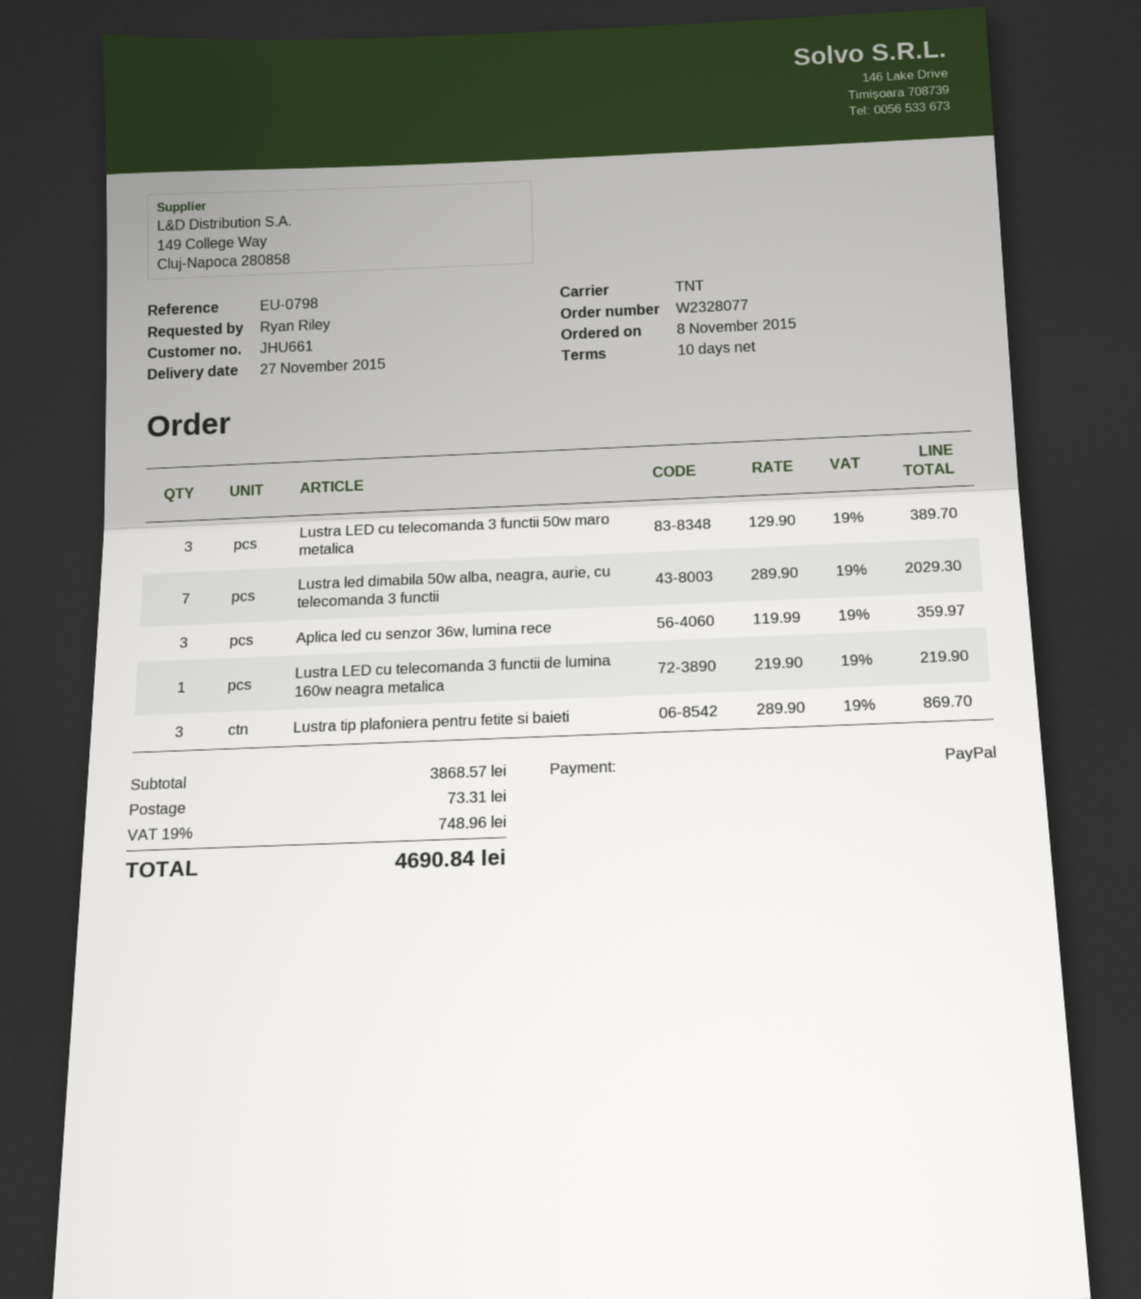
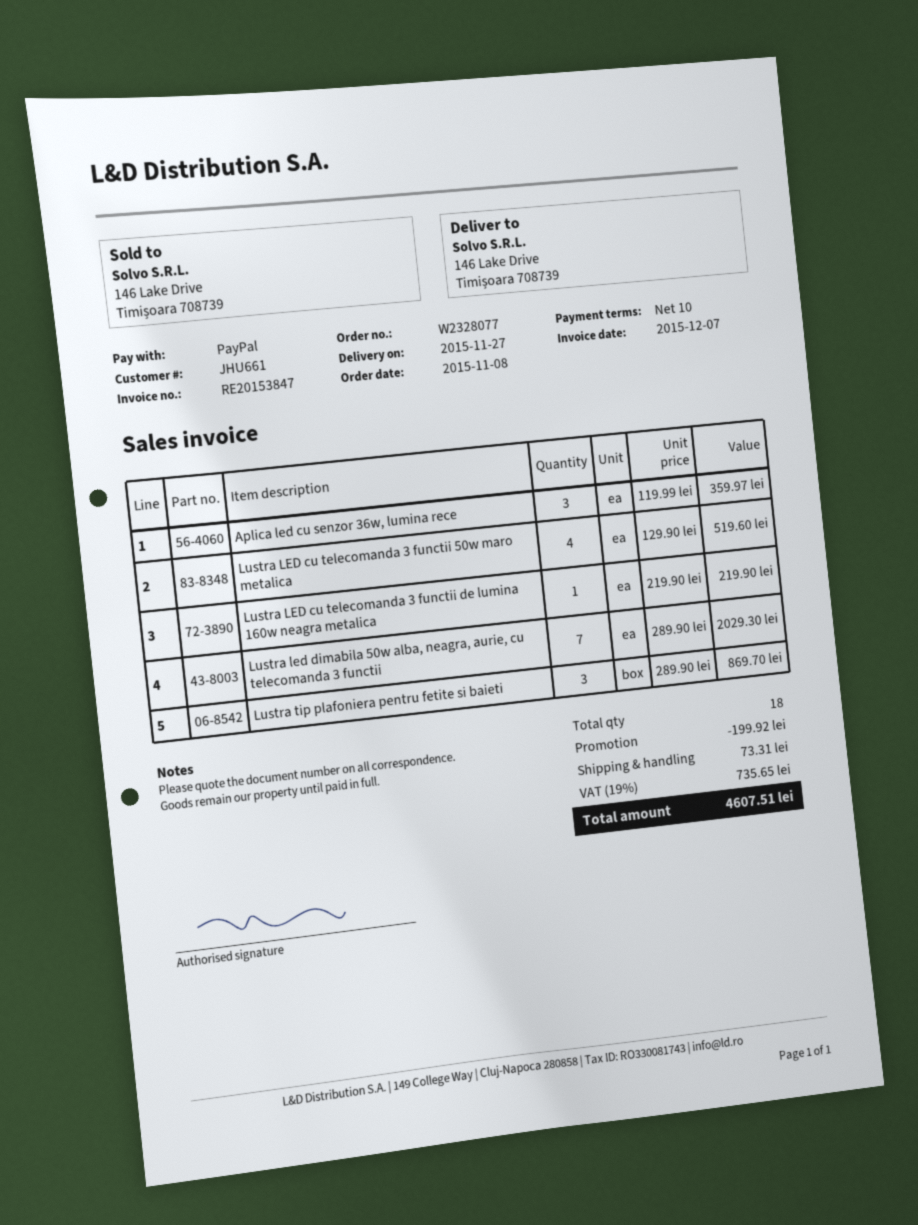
Lustra LED cu telecomanda 3 functii 50w maro metalica: 3 x 129.90 = 389.70 -> 4 x 129.90 = 519.60
discount: none -> 199.92
tax: 19% = 748.96 -> 19% = 735.65
total: 4690.84 -> 4607.51

